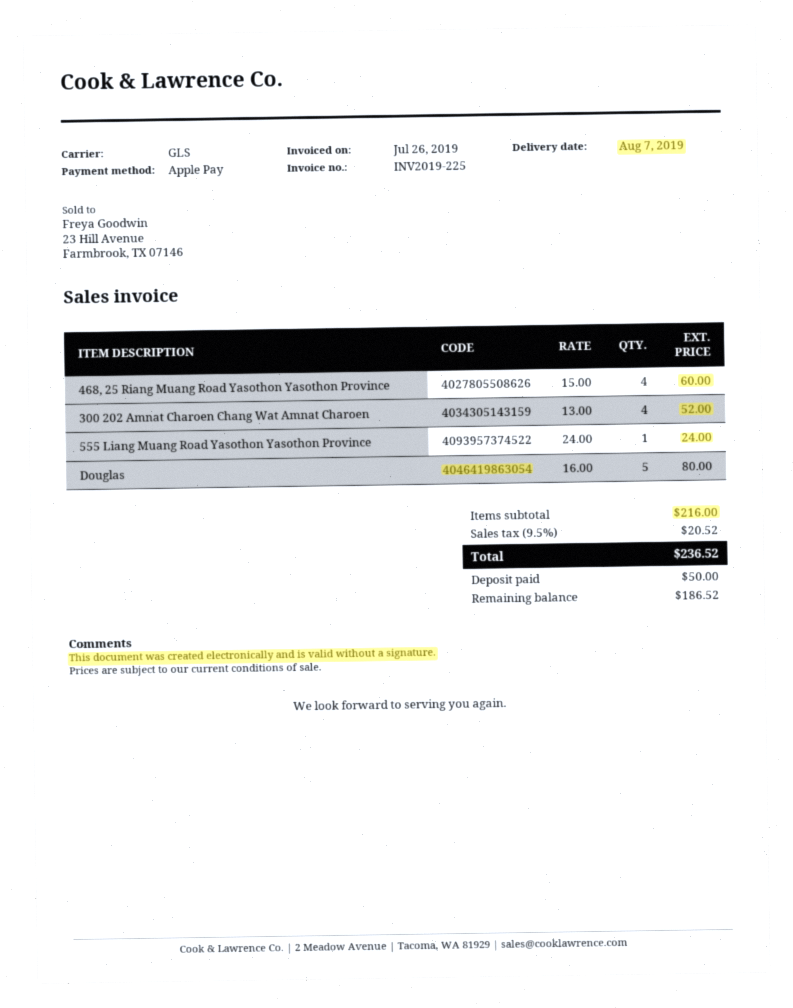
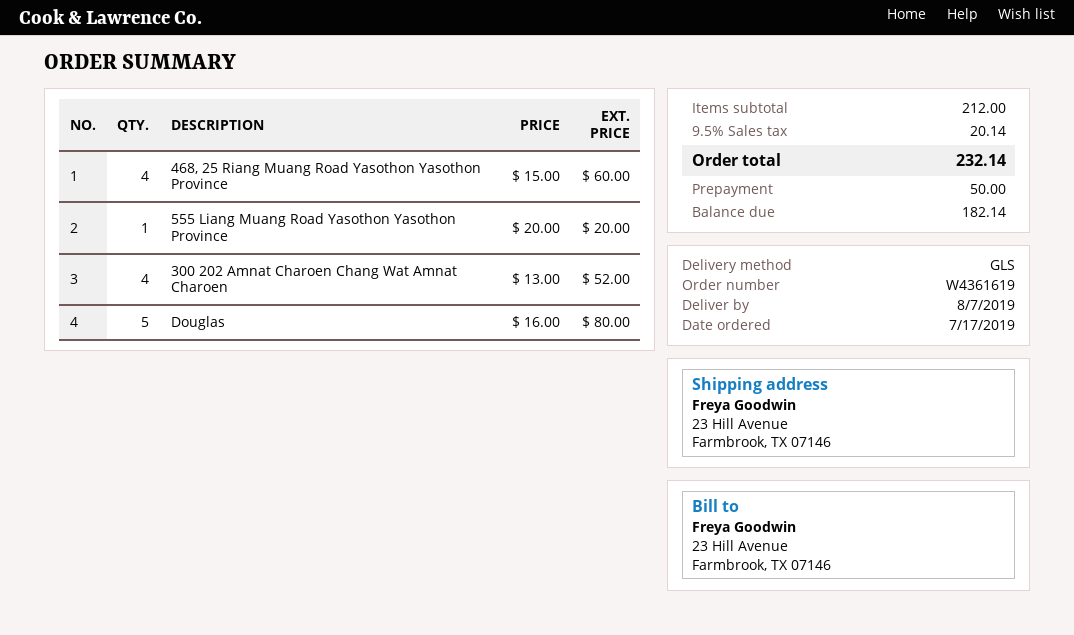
555 Liang Muang Road Yasothon Yasothon Province: 1 x 24.00 = 24.00 -> 1 x 20.00 = 20.00
subtotal: 216.00 -> 212.00
tax: 9.5% = 20.52 -> 9.5% = 20.14
total: 236.52 -> 232.14
balance: 186.52 -> 182.14

